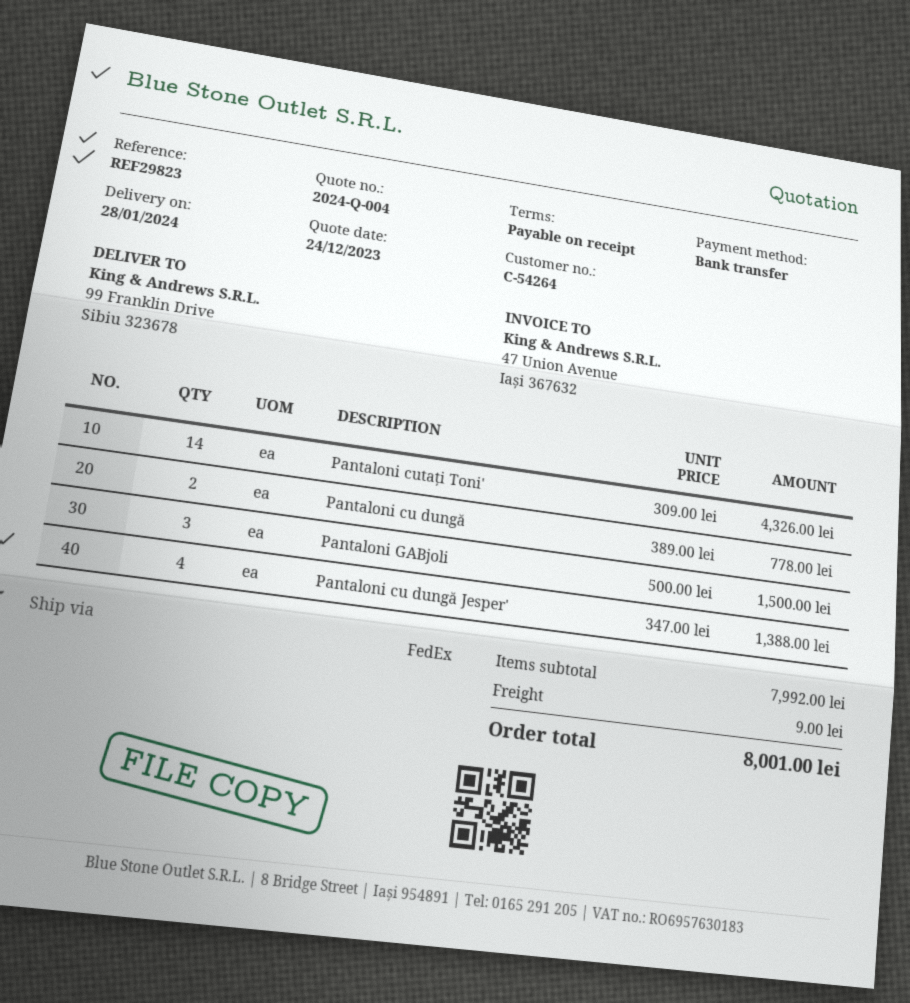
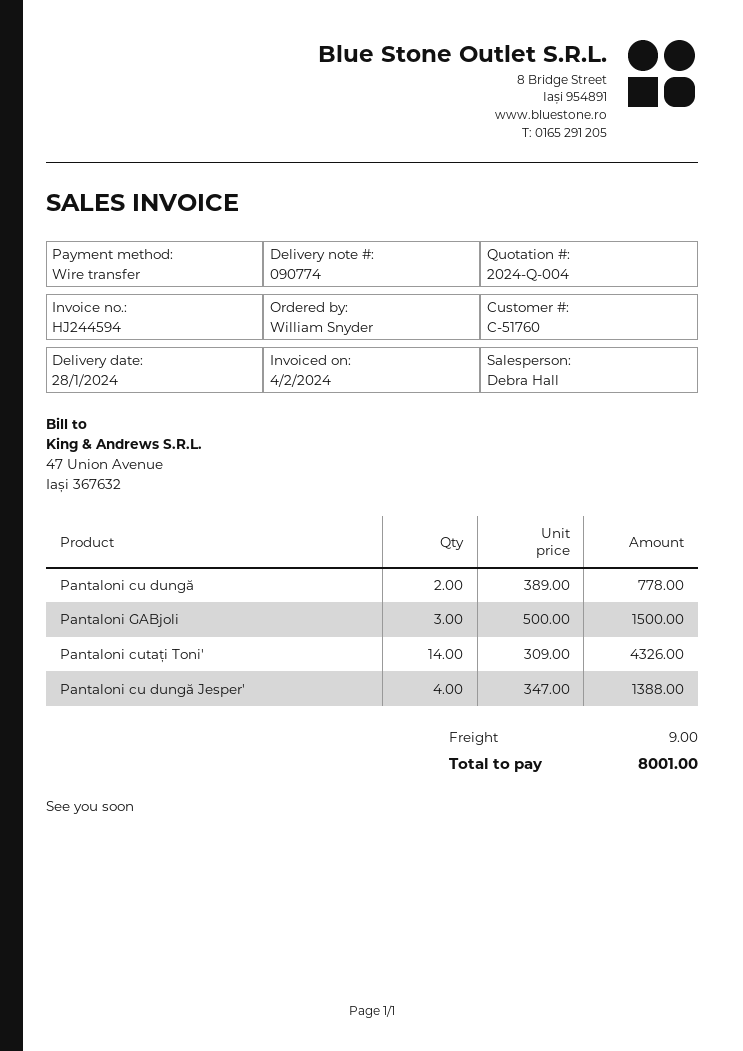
customer number: C-54264 -> C-51760

